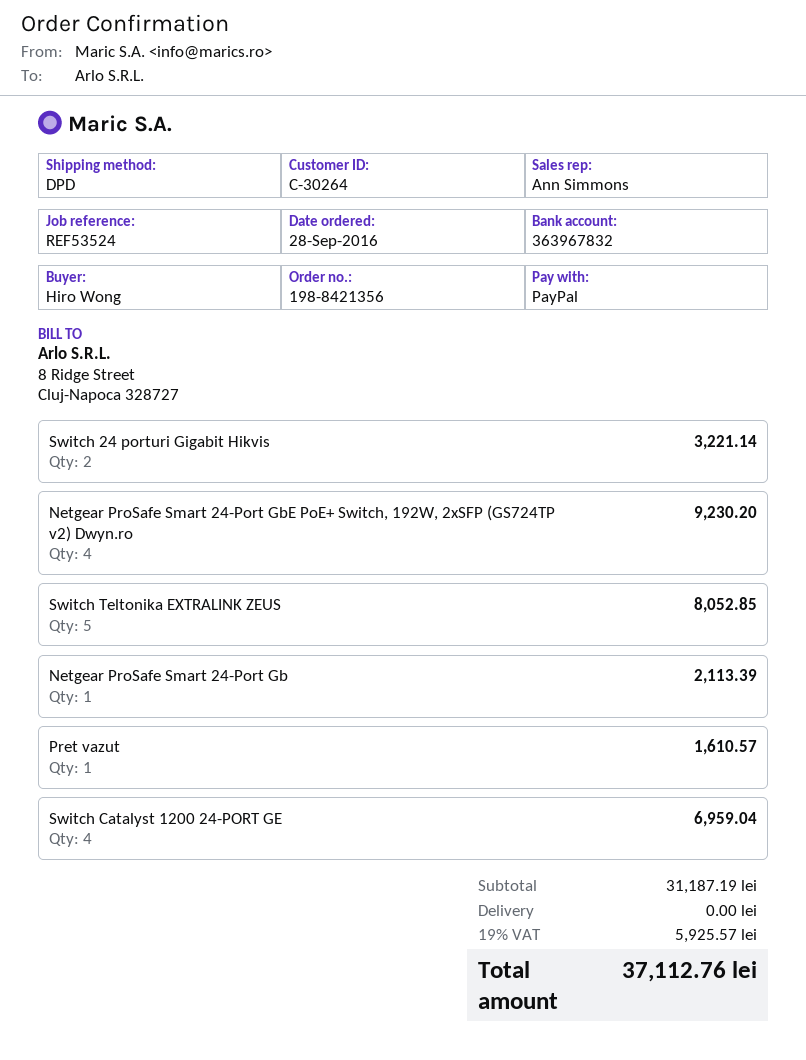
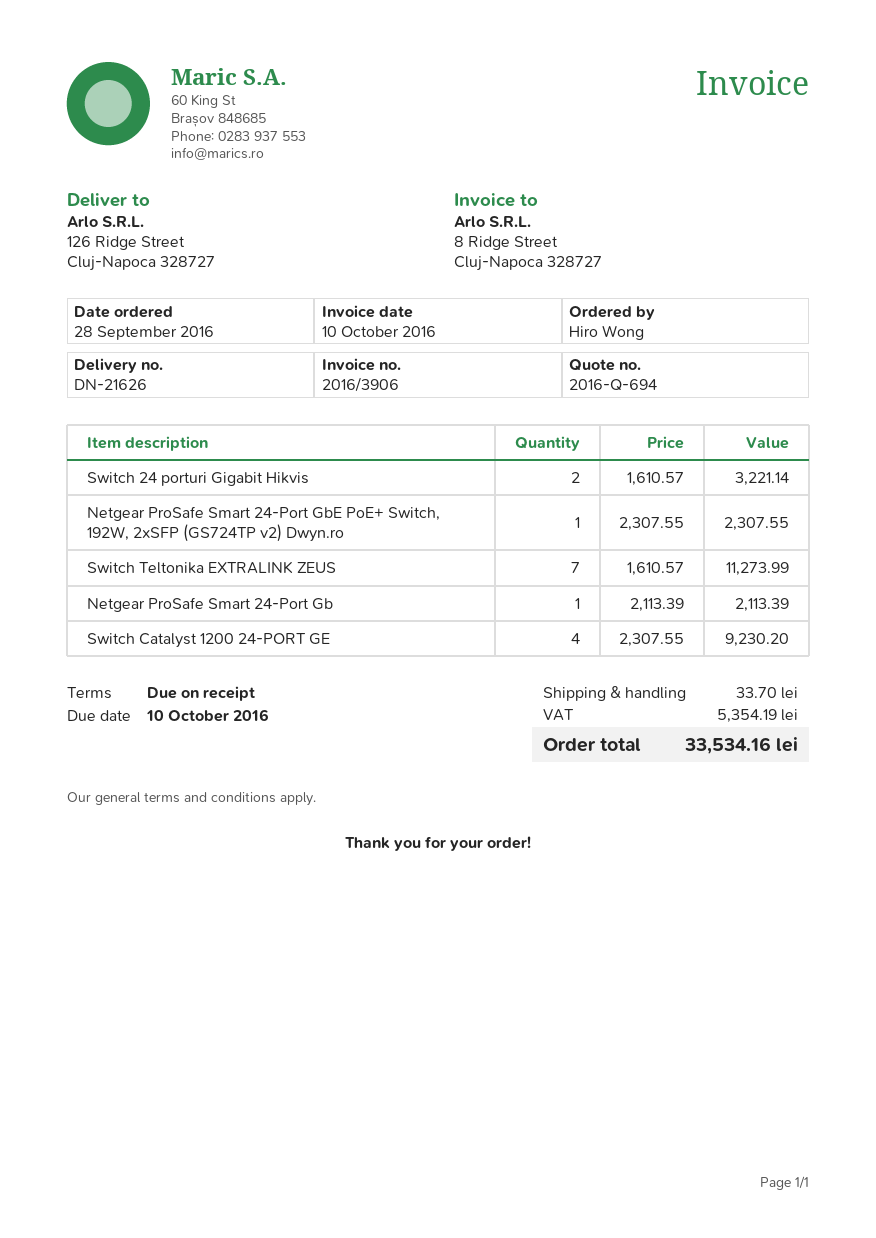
Netgear ProSafe Smart 24-Port GbE PoE+ Switch, 192W, 2xSFP (GS724TP v2) Dwyn.ro: 4 for 9230.20 -> 1 for 2307.55
Switch Teltonika EXTRALINK ZEUS: 5 for 8052.85 -> 7 for 11273.99
Pret vazut: 1 for 1610.57 -> none
Switch Catalyst 1200 24-PORT GE: 4 for 6959.04 -> 4 for 9230.20
shipping: 0.00 -> 33.70
tax: 5925.57 -> 5354.19
total: 37112.76 -> 33534.16

